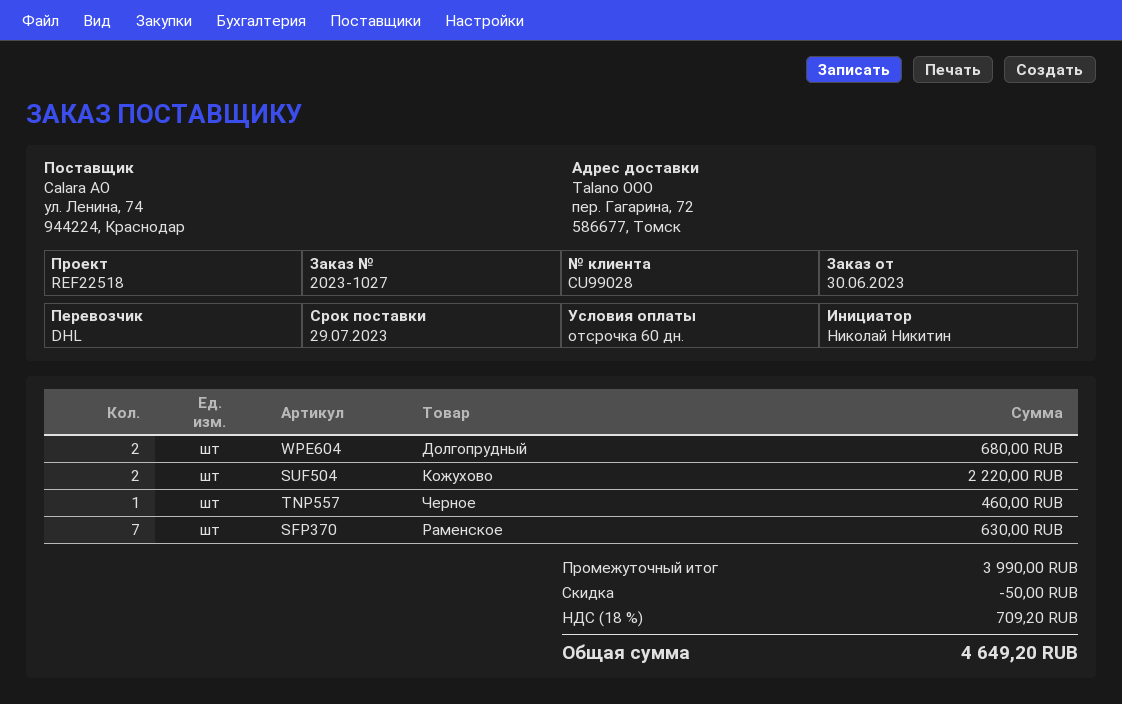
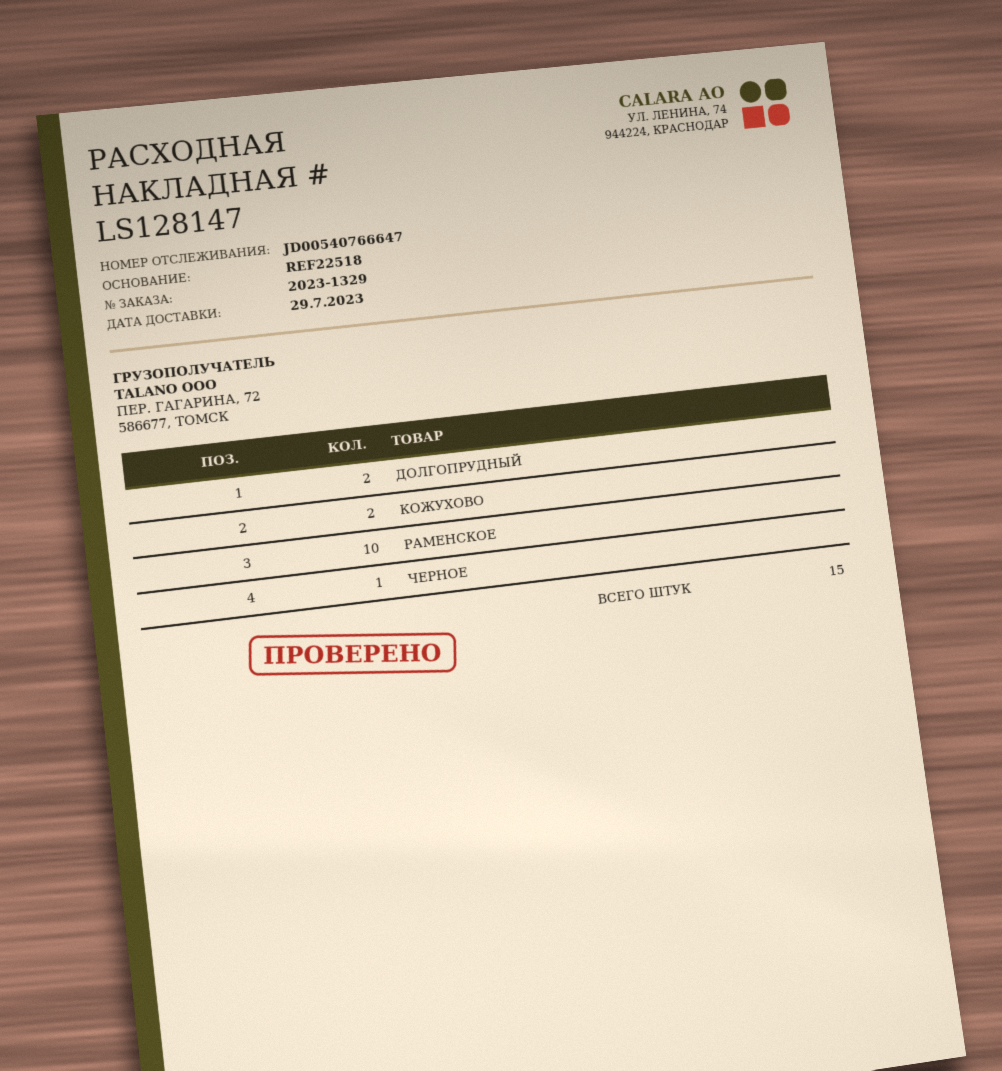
order number: 2023-1027 -> 2023-1329
Раменское: 7 -> 10

